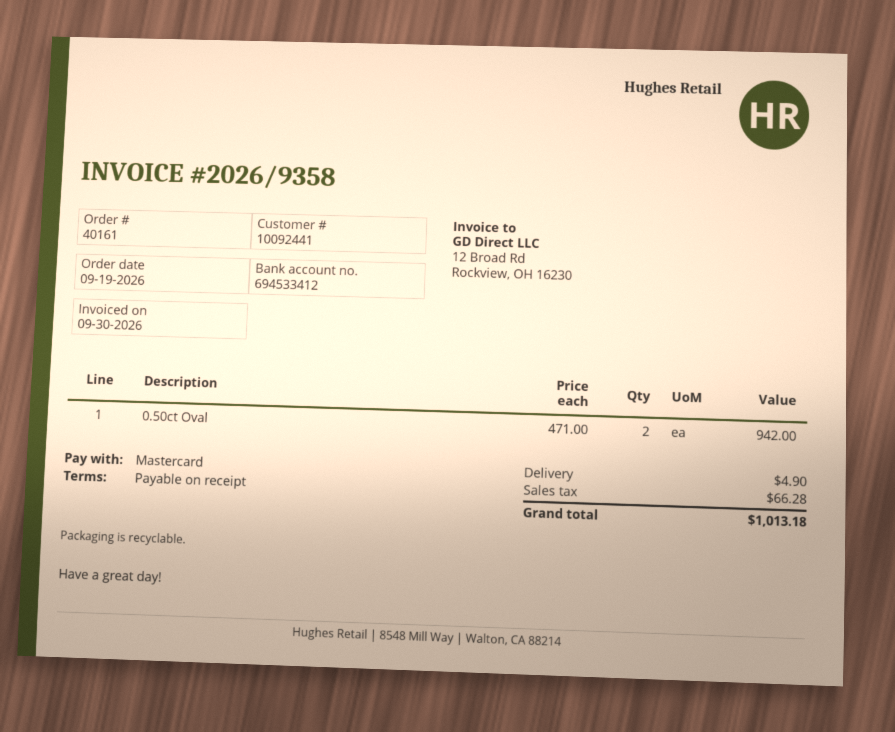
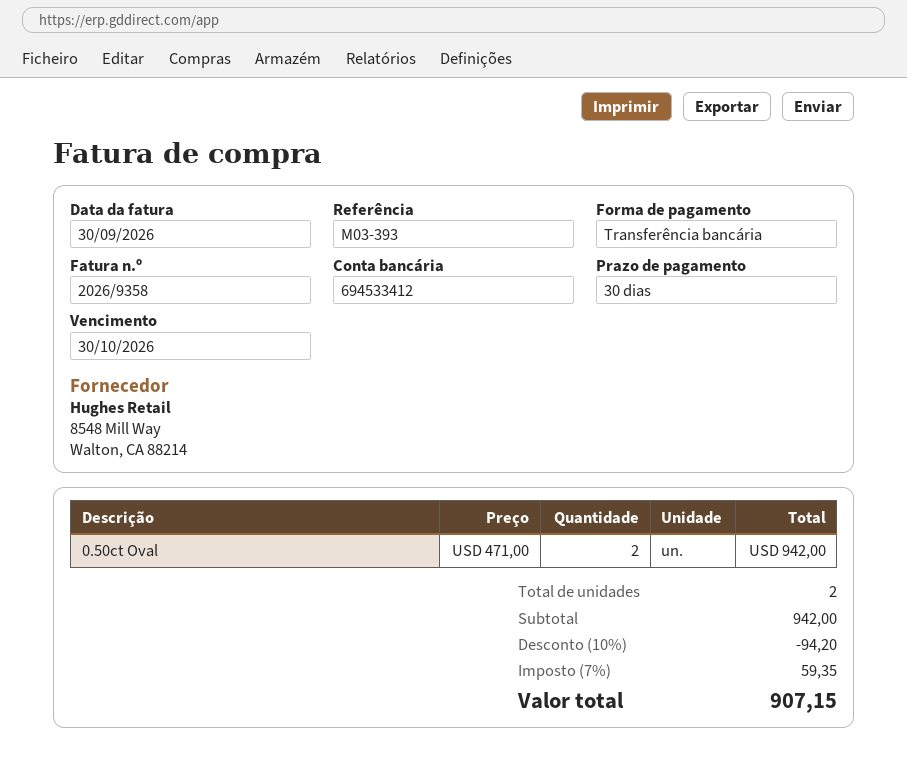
payment terms: on receipt -> 30 days
payment method: Mastercard -> bank transfer
discount: none -> 10% = 94.20
shipping: 4.90 -> none
tax: 66.28 -> 59.35
total: 1013.18 -> 907.15

